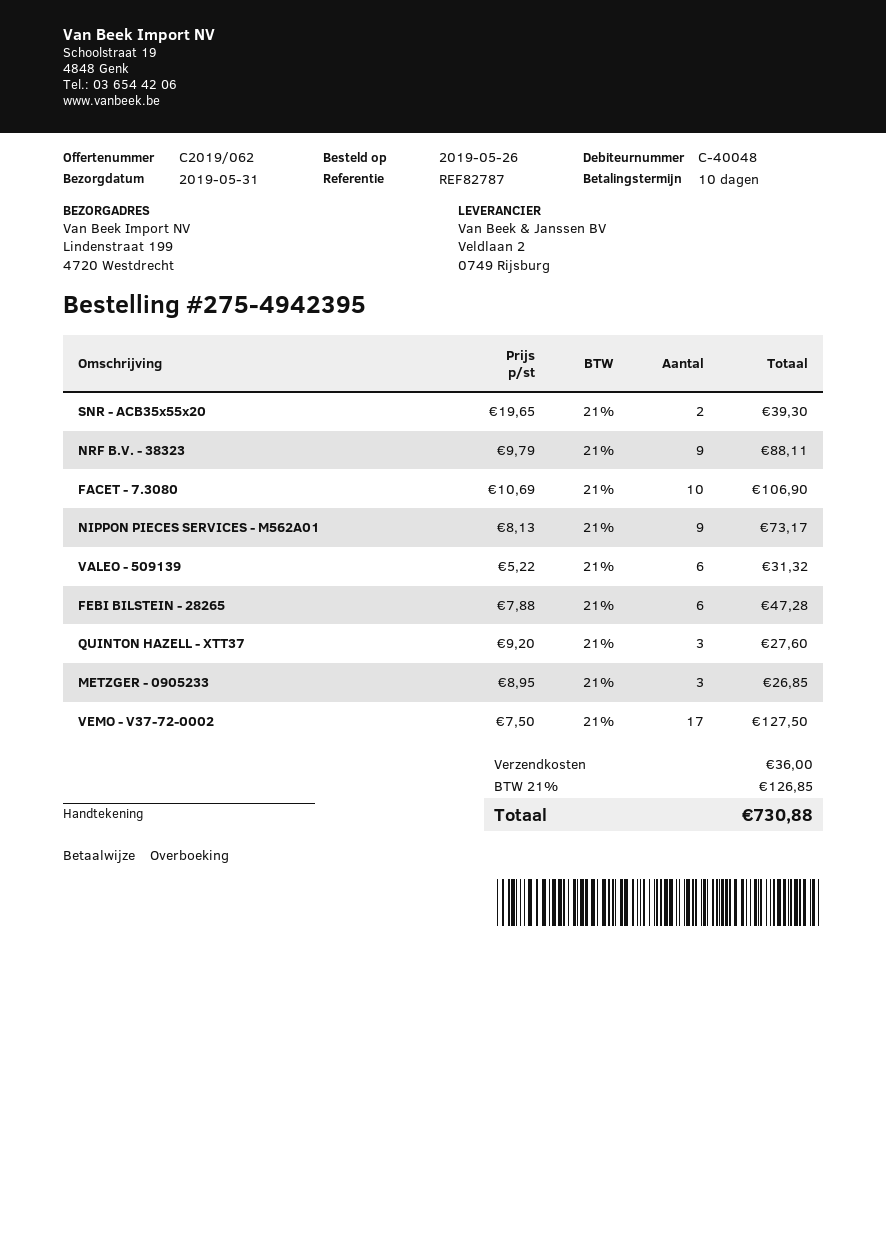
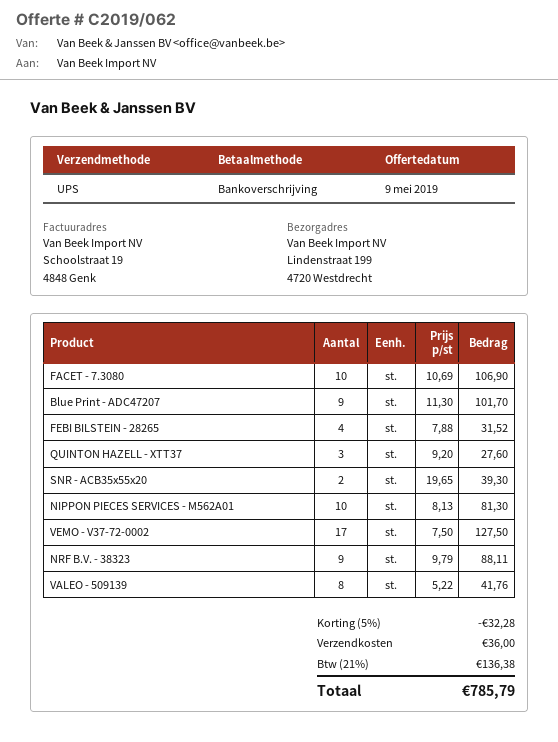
NIPPON PIECES SERVICES - M562A01: 9 x 8.13 = 73.17 -> 10 x 8.13 = 81.30
VALEO - 509139: 6 x 5.22 = 31.32 -> 8 x 5.22 = 41.76
FEBI BILSTEIN - 28265: 6 x 7.88 = 47.28 -> 4 x 7.88 = 31.52
METZGER - 0905233: 3 x 8.95 = 26.85 -> none
Blue Print - ADC47207: none -> 9 x 11.30 = 101.70
discount: none -> 5% = 32.28
tax: 21% = 126.85 -> 21% = 136.38
total: 730.88 -> 785.79

